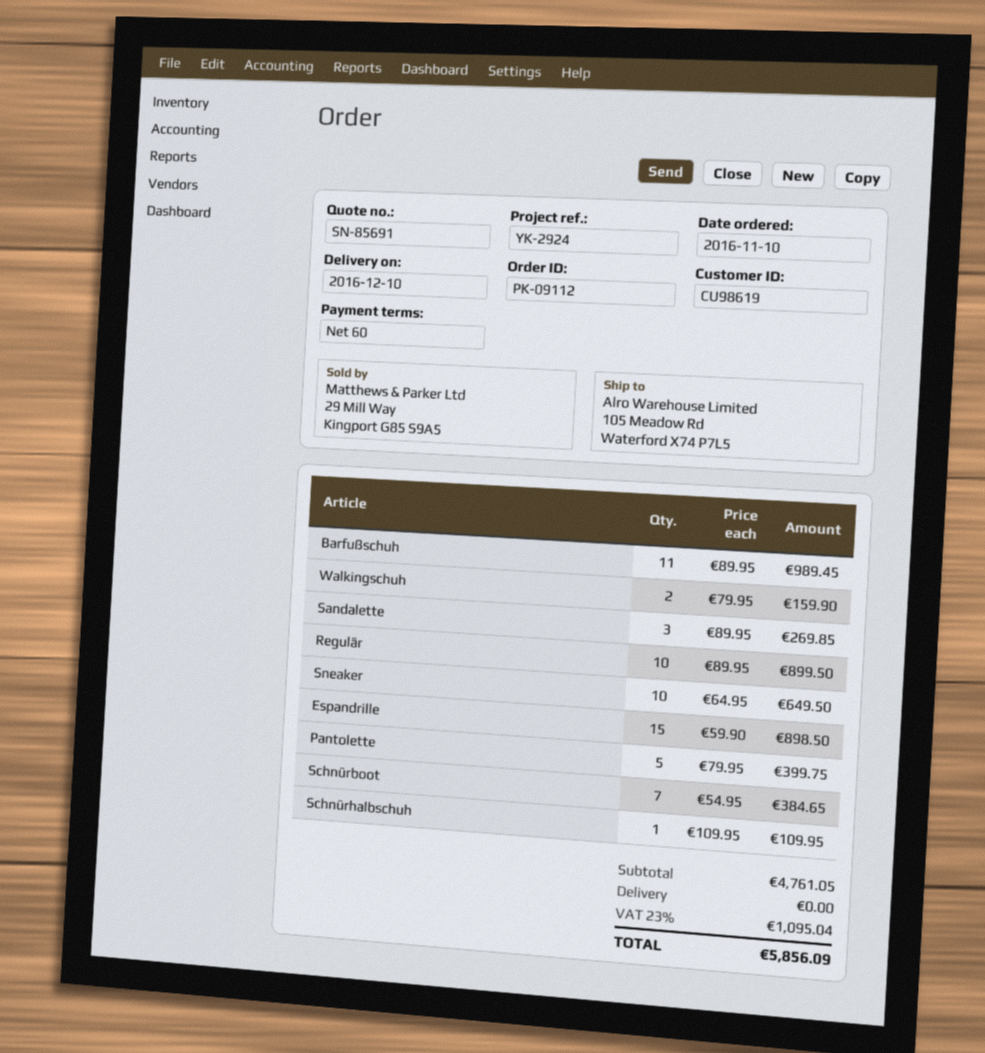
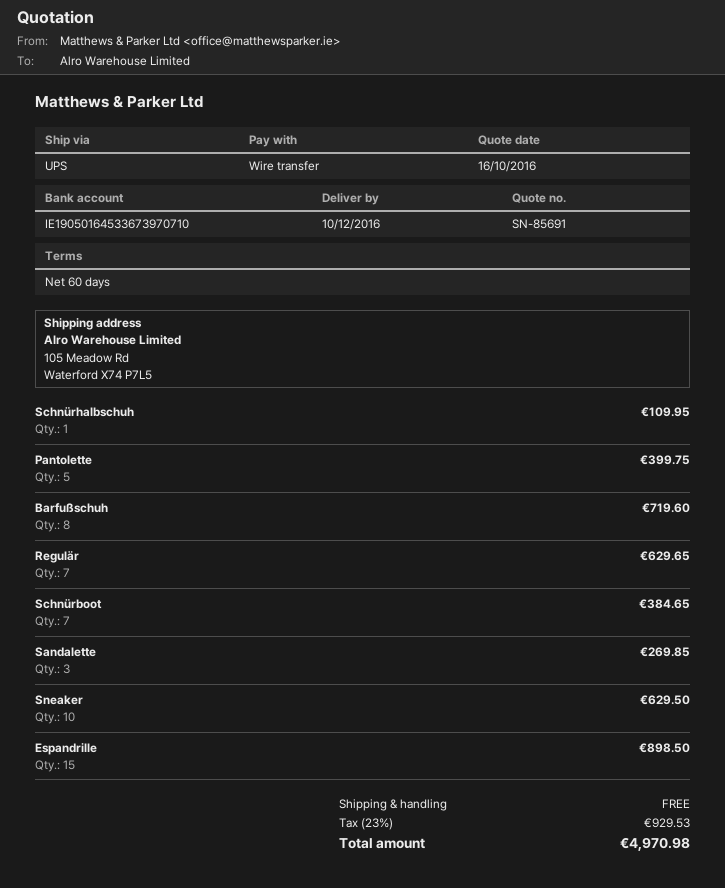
Barfußschuh: 11 for 989.45 -> 8 for 719.60
Walkingschuh: 2 for 159.90 -> none
Regulär: 10 for 899.50 -> 7 for 629.65
Sneaker: 10 for 649.50 -> 10 for 629.50
tax: 23% = 1095.04 -> 23% = 929.53
total: 5856.09 -> 4970.98

